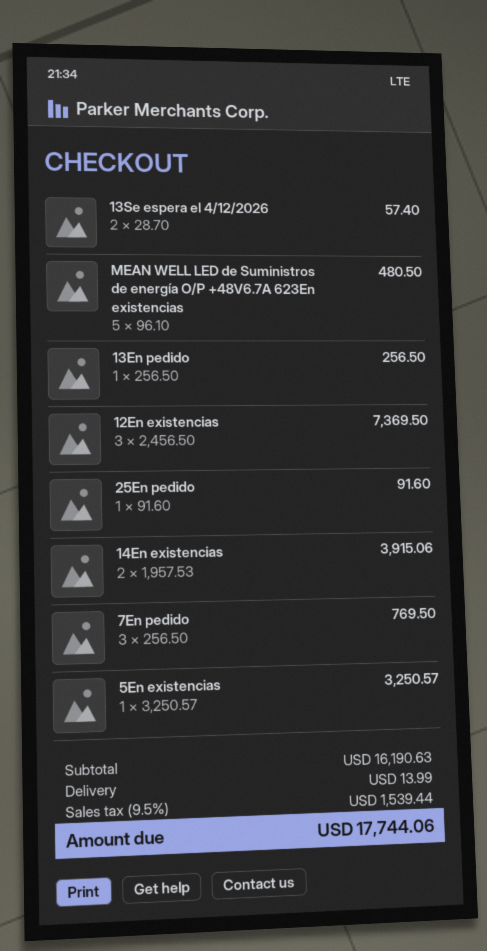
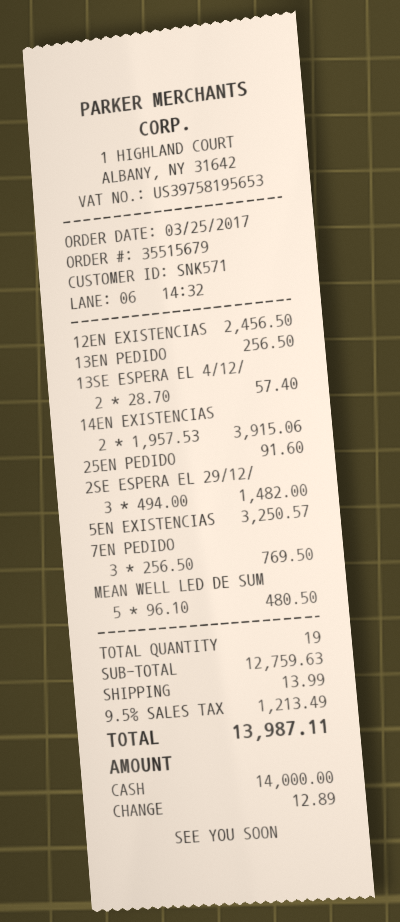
12En existencias: 3 x 2456.50 = 7369.50 -> 1 x 2456.50 = 2456.50
2SE ESPERA EL 29/12/: none -> 3 x 494.00 = 1482.00
subtotal: 16190.63 -> 12759.63
tax: 9.5% = 1539.44 -> 9.5% = 1213.49
total: 17744.06 -> 13987.11

